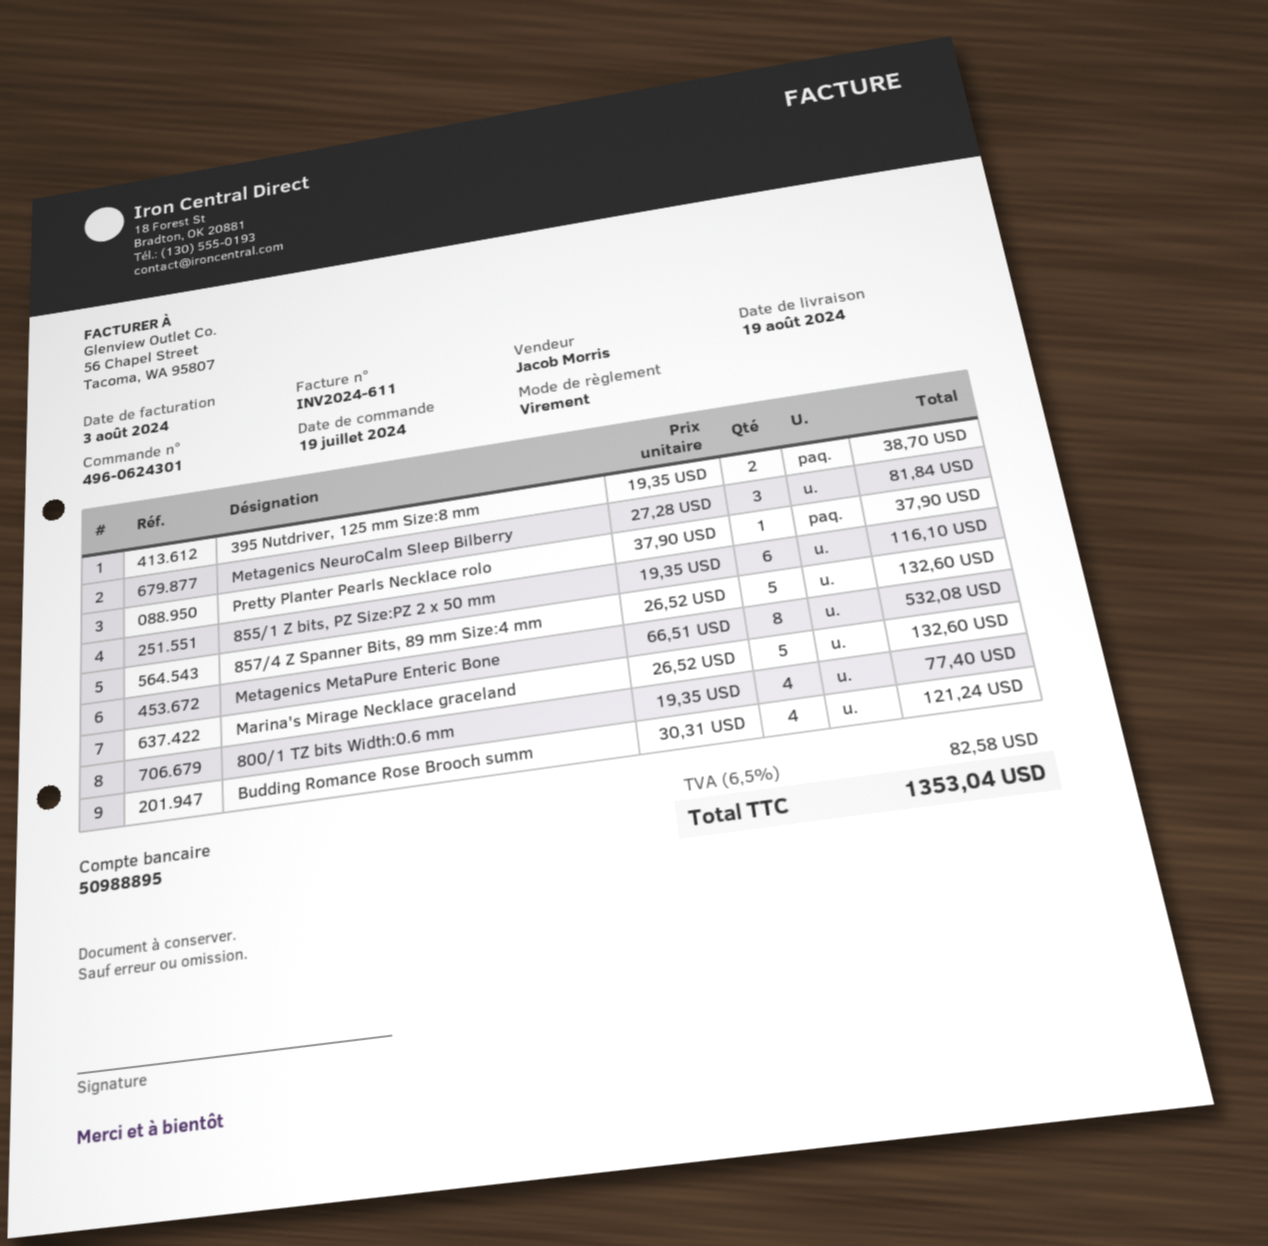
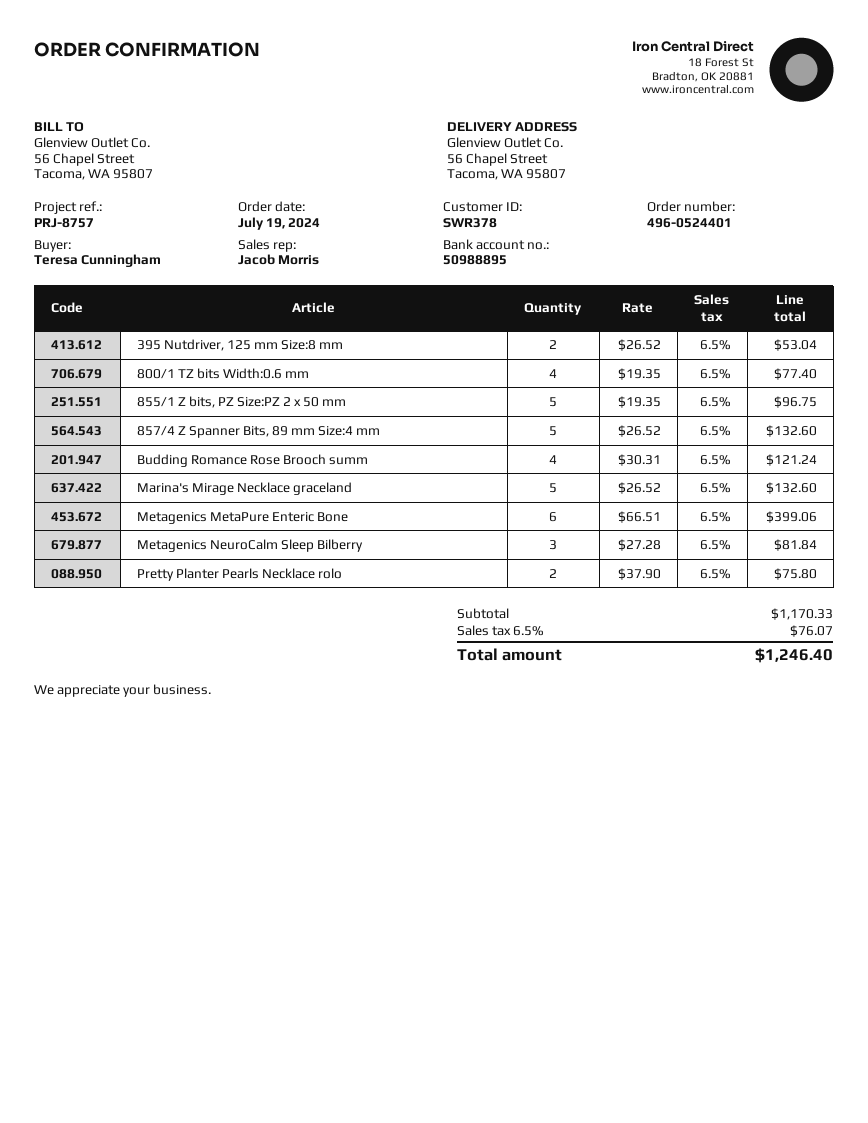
order number: 496-0624301 -> 496-0524401
395 Nutdriver, 125 mm Size:8 mm: 2 x 19.35 = 38.70 -> 2 x 26.52 = 53.04
Pretty Planter Pearls Necklace rolo: 1 x 37.90 = 37.90 -> 2 x 37.90 = 75.80
855/1 Z bits, PZ Size:PZ 2 x 50 mm: 6 x 19.35 = 116.10 -> 5 x 19.35 = 96.75
Metagenics MetaPure Enteric Bone: 8 x 66.51 = 532.08 -> 6 x 66.51 = 399.06
tax: 6.5% = 82.58 -> 6.5% = 76.07
total: 1353.04 -> 1246.40

